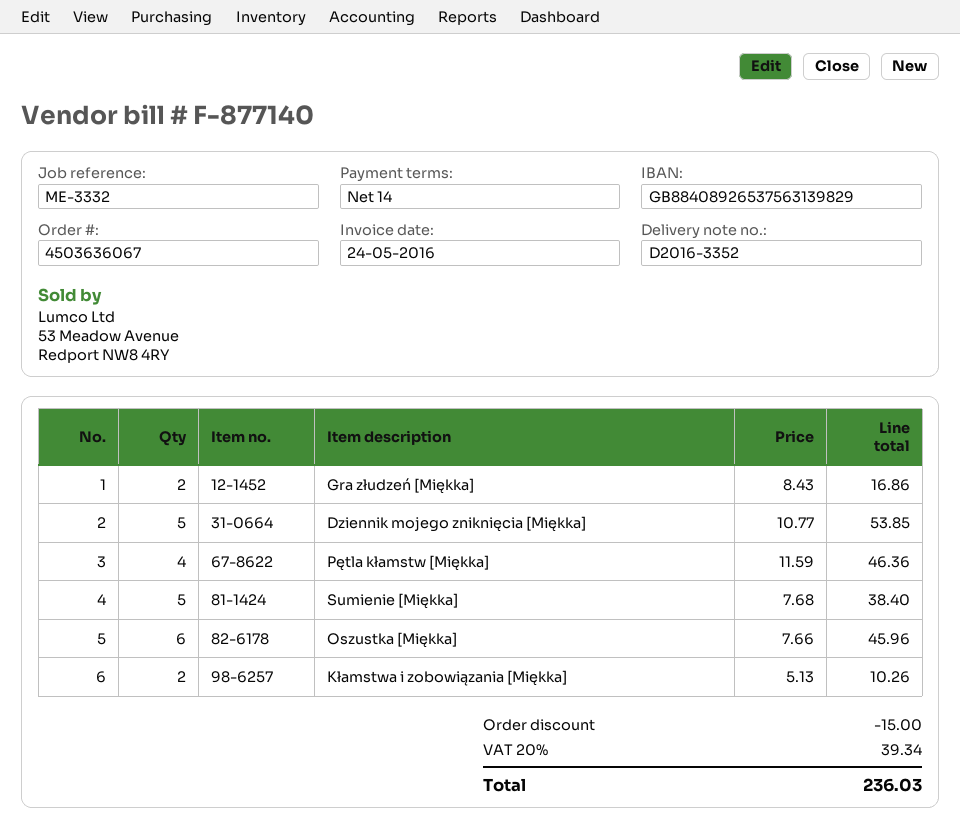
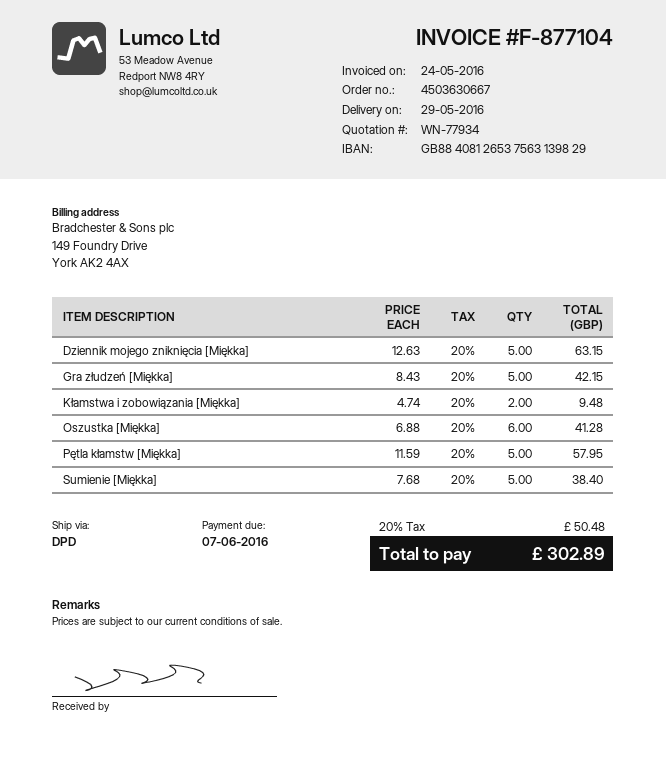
order number: 4503636067 -> 4503630667
invoice number: F-877140 -> F-877104
bank account: GB88408926537563139829 -> GB88408126537563139829
Gra złudzeń [Miękka]: 2 x 8.43 = 16.86 -> 5 x 8.43 = 42.15
Dziennik mojego zniknięcia [Miękka]: 5 x 10.77 = 53.85 -> 5 x 12.63 = 63.15
Pętla kłamstw [Miękka]: 4 x 11.59 = 46.36 -> 5 x 11.59 = 57.95
Oszustka [Miękka]: 6 x 7.66 = 45.96 -> 6 x 6.88 = 41.28
Kłamstwa i zobowiązania [Miękka]: 2 x 5.13 = 10.26 -> 2 x 4.74 = 9.48
discount: 15.00 -> none
tax: 20% = 39.34 -> 20% = 50.48
total: 236.03 -> 302.89

